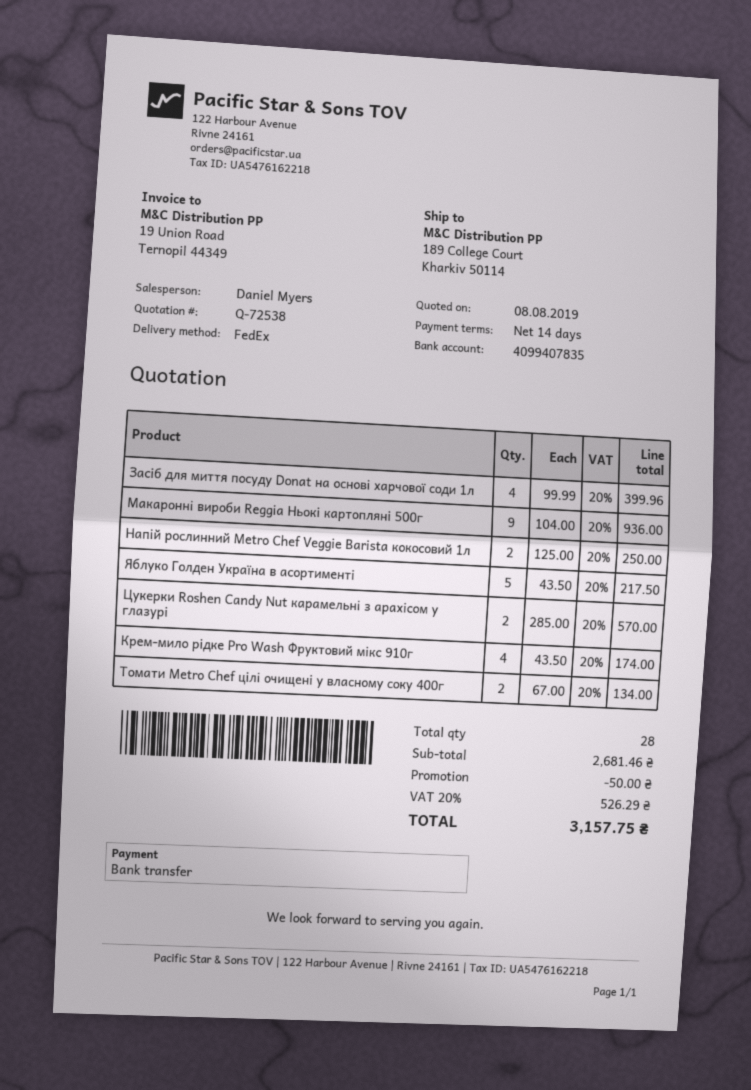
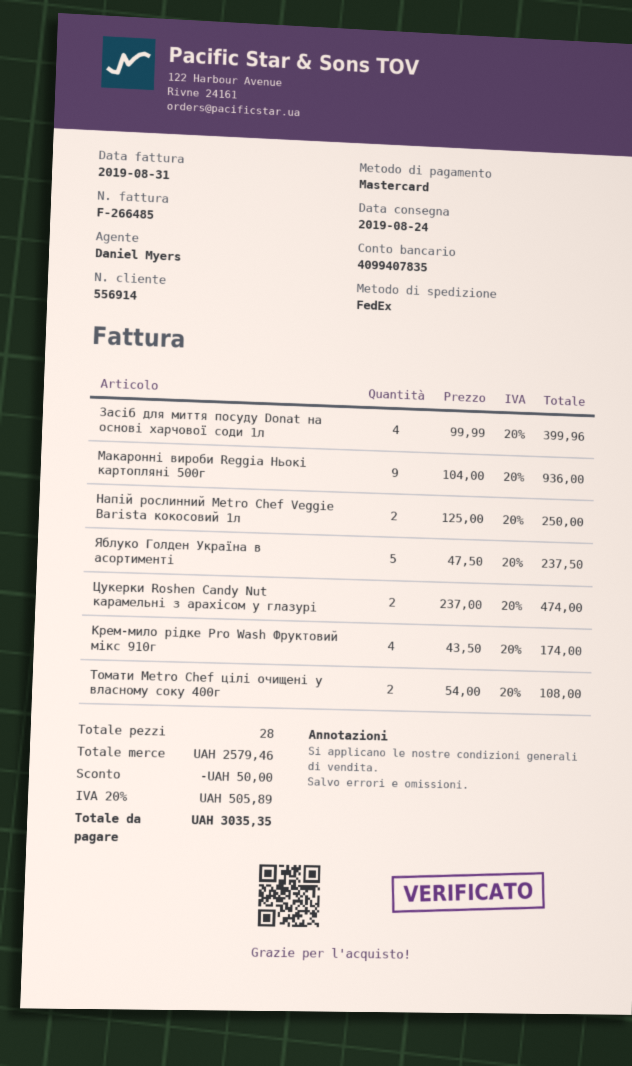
payment method: bank transfer -> Mastercard
Яблуко Голден Україна в асортименті: 5 x 43.50 = 217.50 -> 5 x 47.50 = 237.50
Цукерки Roshen Candy Nut карамельні з арахісом у глазурі: 2 x 285.00 = 570.00 -> 2 x 237.00 = 474.00
Томати Metro Chef цілі очищені у власному соку 400г: 2 x 67.00 = 134.00 -> 2 x 54.00 = 108.00
subtotal: 2681.46 -> 2579.46
tax: 20% = 526.29 -> 20% = 505.89
total: 3157.75 -> 3035.35

